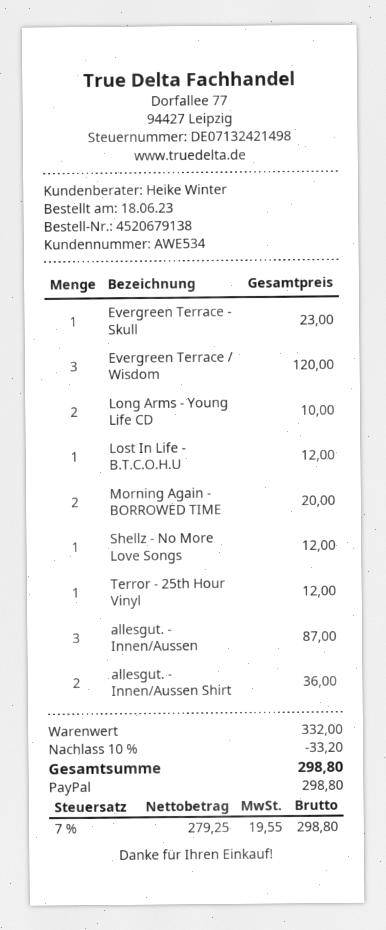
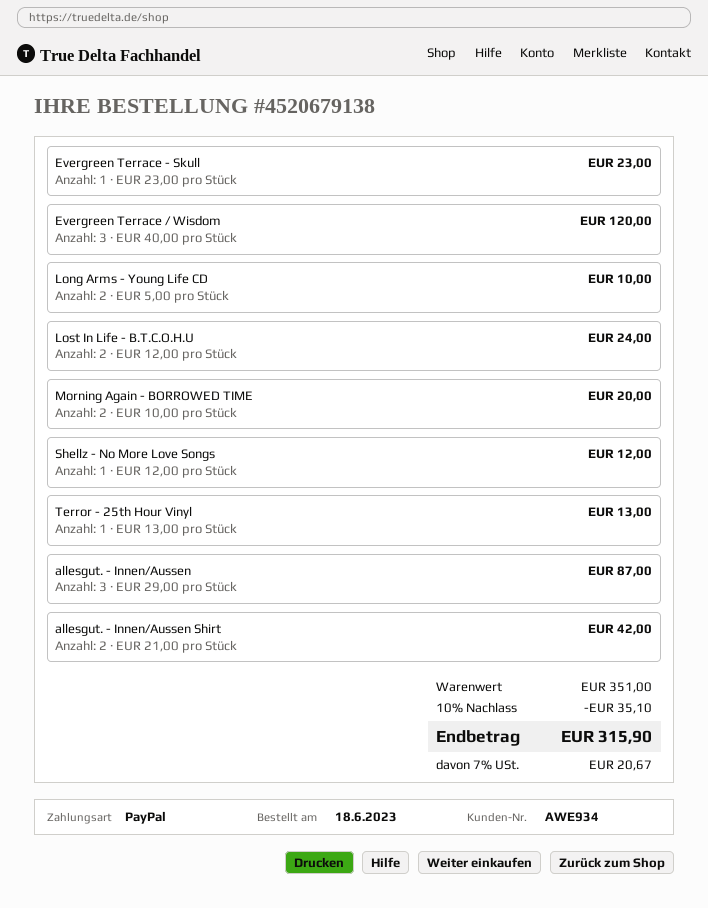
customer number: AWE534 -> AWE934
Lost In Life - B.T.C.O.H.U: 1 for 12.00 -> 2 for 24.00
Terror - 25th Hour Vinyl: 1 for 12.00 -> 1 for 13.00
allesgut. - Innen/Aussen Shirt: 2 for 36.00 -> 2 for 42.00
subtotal: 332.00 -> 351.00
discount: 10% = 33.20 -> 10% = 35.10
tax: 7% = 19.55 -> 7% = 20.67
total: 298.80 -> 315.90

